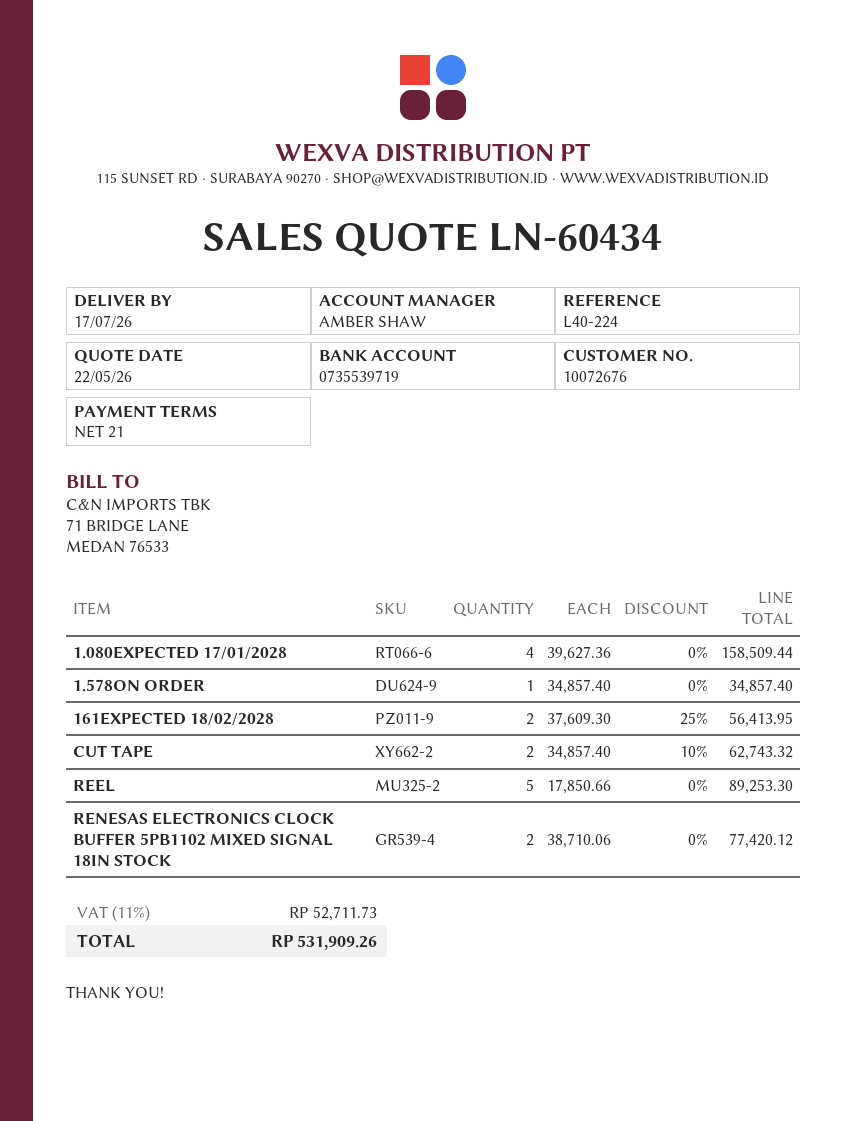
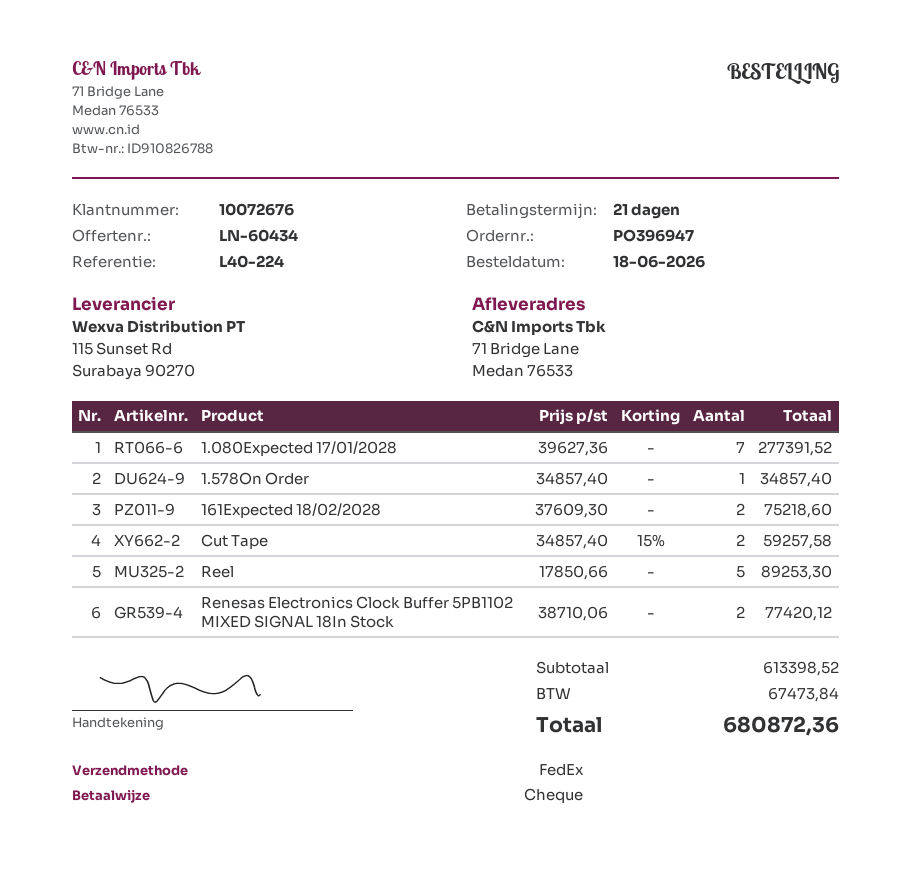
1.080EXPECTED 17/01/2028: 4 x 39627.36 = 158509.44 -> 7 x 39627.36 = 277391.52
161EXPECTED 18/02/2028: 2 x 37609.30 - 25% = 56413.95 -> 2 x 37609.30 = 75218.60
CUT TAPE: 2 x 34857.40 - 10% = 62743.32 -> 2 x 34857.40 - 15% = 59257.58
tax: 52711.73 -> 67473.84
total: 531909.26 -> 680872.36

